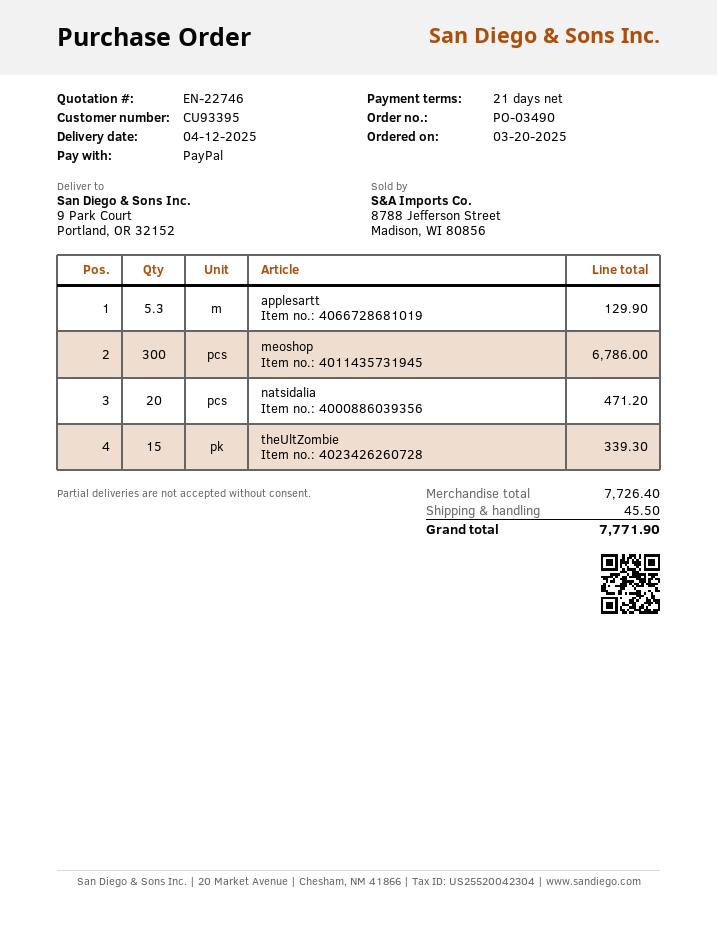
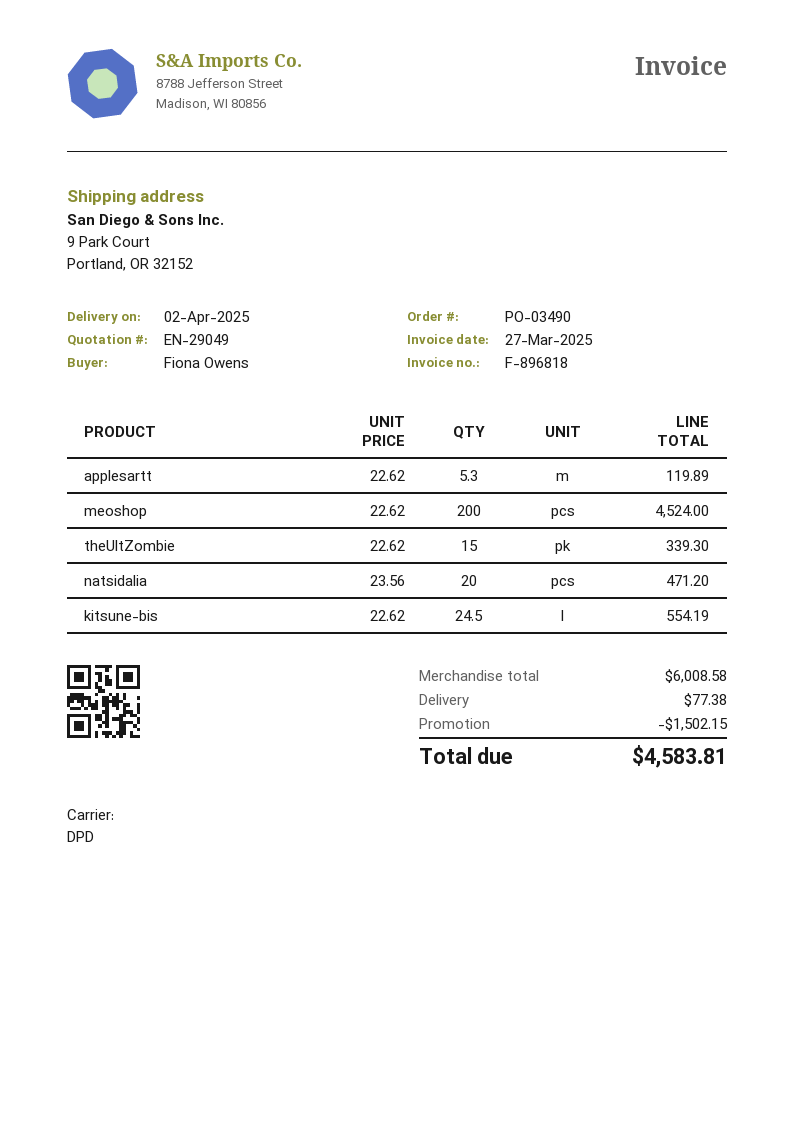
quote number: EN-22746 -> EN-29049
delivery date: 2025-04-12 -> 2025-04-02
applesartt: 5.3 for 129.90 -> 5.3 for 119.89
meoshop: 300 for 6786.00 -> 200 for 4524.00
kitsune-bis: none -> 24.5 for 554.19
subtotal: 7726.40 -> 6008.58
discount: none -> 1502.15
shipping: 45.50 -> 77.38
total: 7771.90 -> 4583.81

